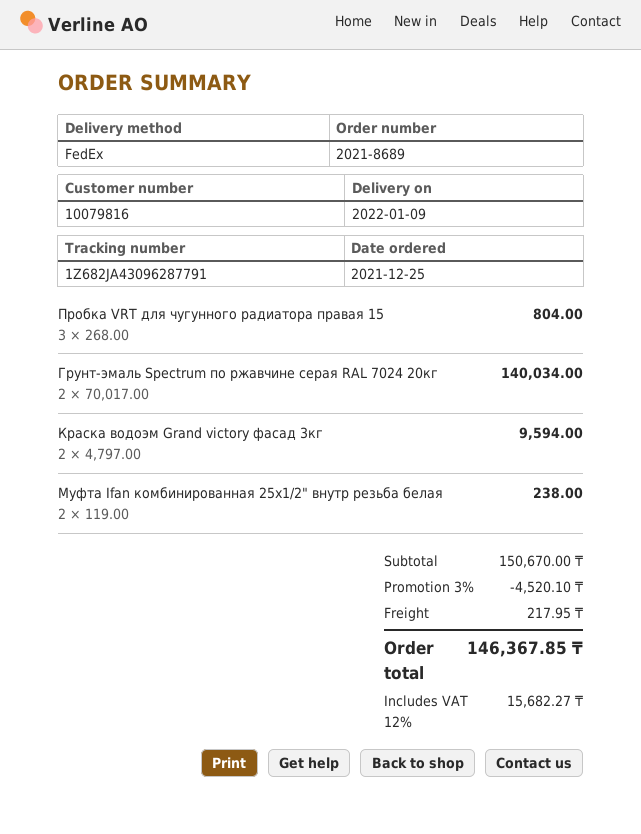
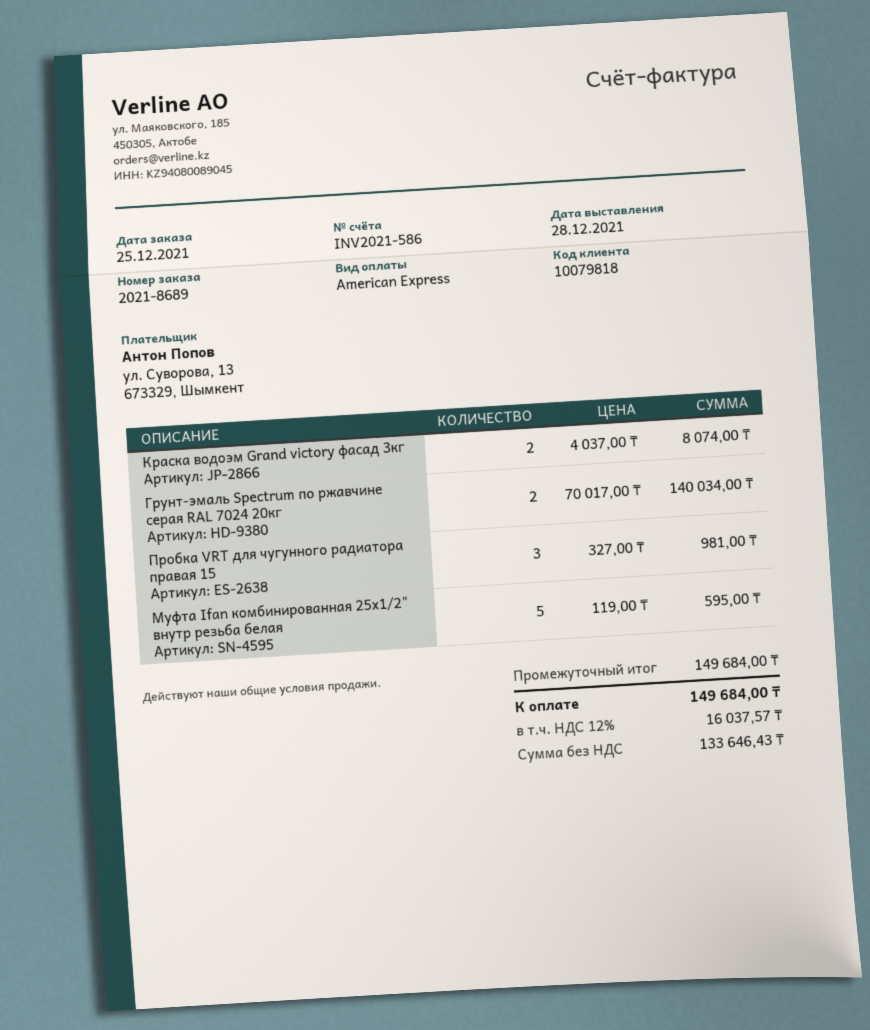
customer number: 10079816 -> 10079818
Пробка VRT для чугунного радиатора правая 15: 3 x 268.00 = 804.00 -> 3 x 327.00 = 981.00
Краска водоэм Grand victory фасад 3кг: 2 x 4797.00 = 9594.00 -> 2 x 4037.00 = 8074.00
Муфта Ifan комбинированная 25x1/2" внутр резьба белая: 2 x 119.00 = 238.00 -> 5 x 119.00 = 595.00
subtotal: 150670.00 -> 149684.00
discount: 3% = 4520.10 -> none
shipping: 217.95 -> none
tax: 12% = 15682.27 -> 12% = 16037.57
total: 146367.85 -> 149684.00

